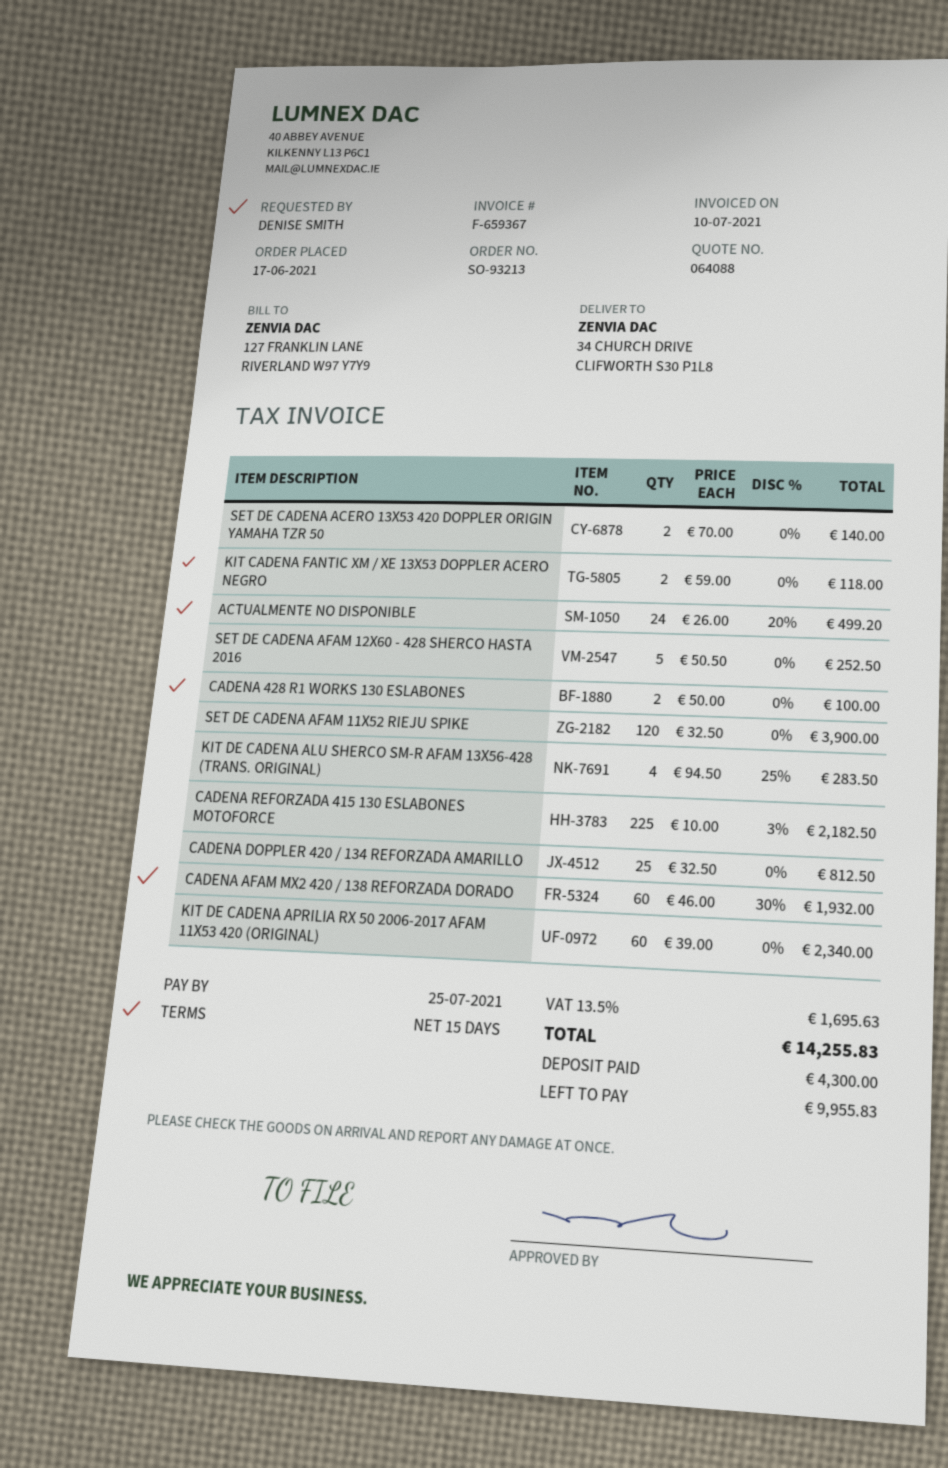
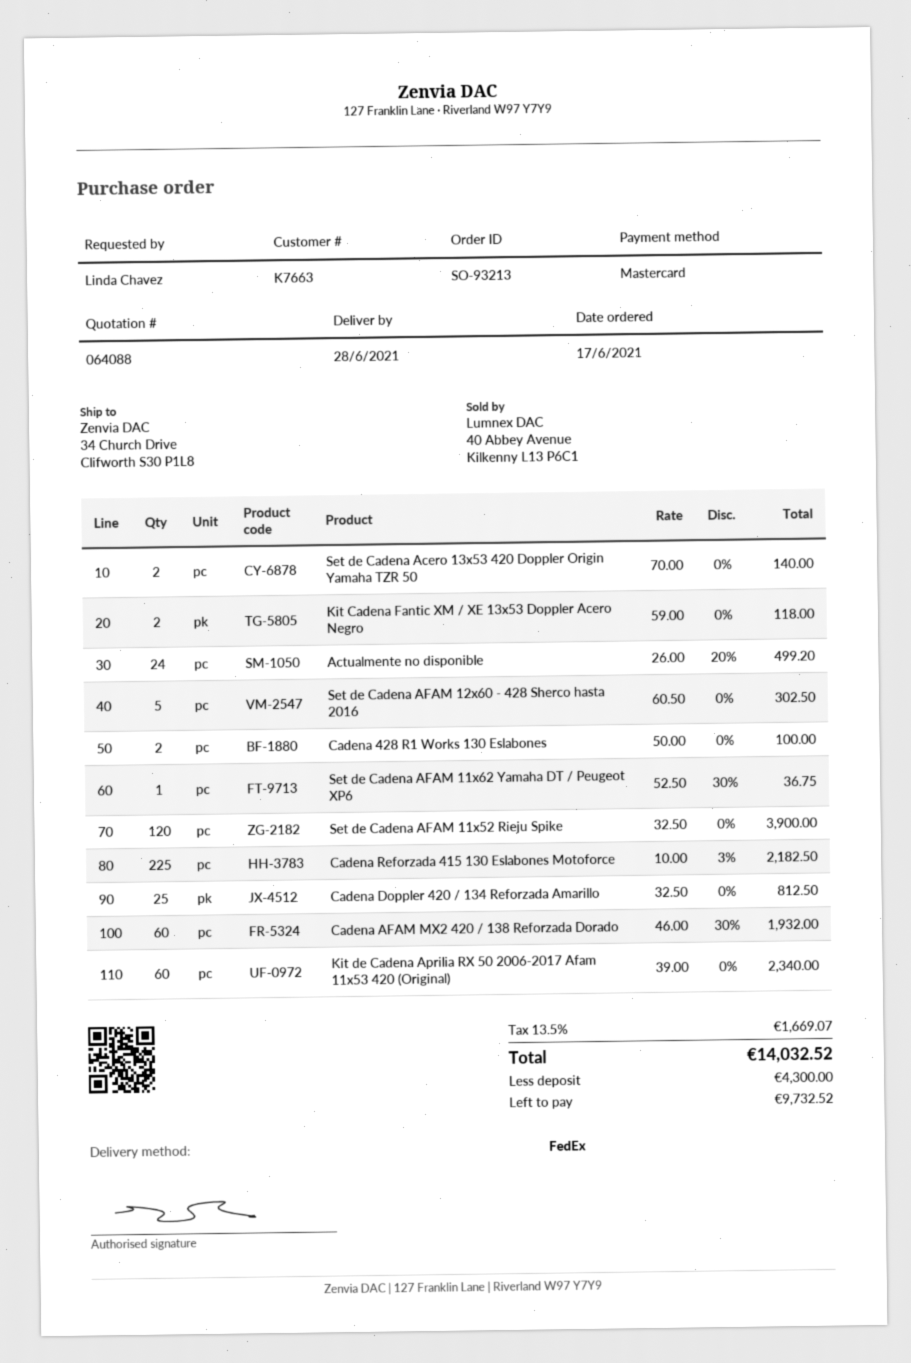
ordered by: DENISE SMITH -> Linda Chavez
SET DE CADENA AFAM 12X60 - 428 SHERCO HASTA 2016: 5 x 50.50 = 252.50 -> 5 x 60.50 = 302.50
KIT DE CADENA ALU SHERCO SM-R AFAM 13X56-428 (TRANS. ORIGINAL): 4 x 94.50 - 25% = 283.50 -> none
Set de Cadena AFAM 11x62 Yamaha DT / Peugeot XP6: none -> 1 x 52.50 - 30% = 36.75
tax: 13.5% = 1695.63 -> 13.5% = 1669.07
total: 14255.83 -> 14032.52
balance: 9955.83 -> 9732.52

